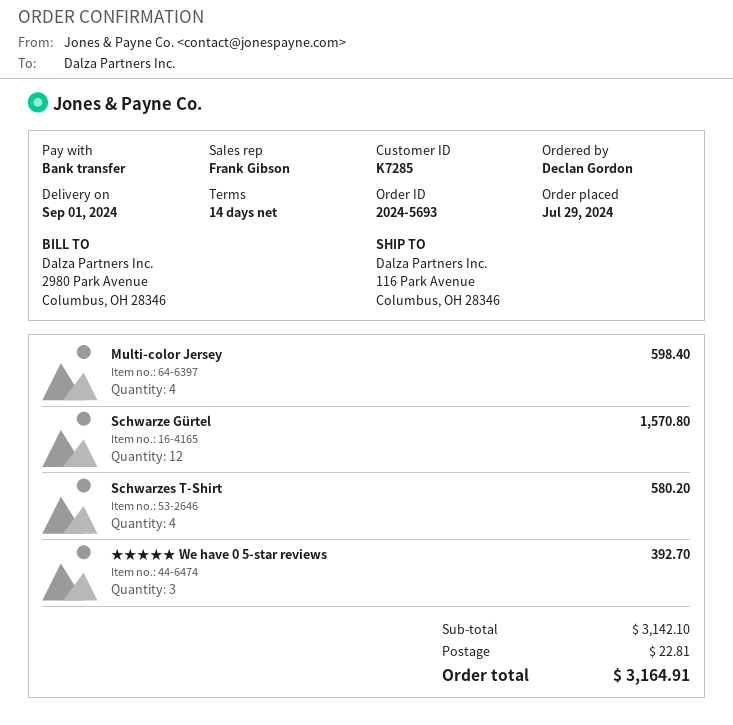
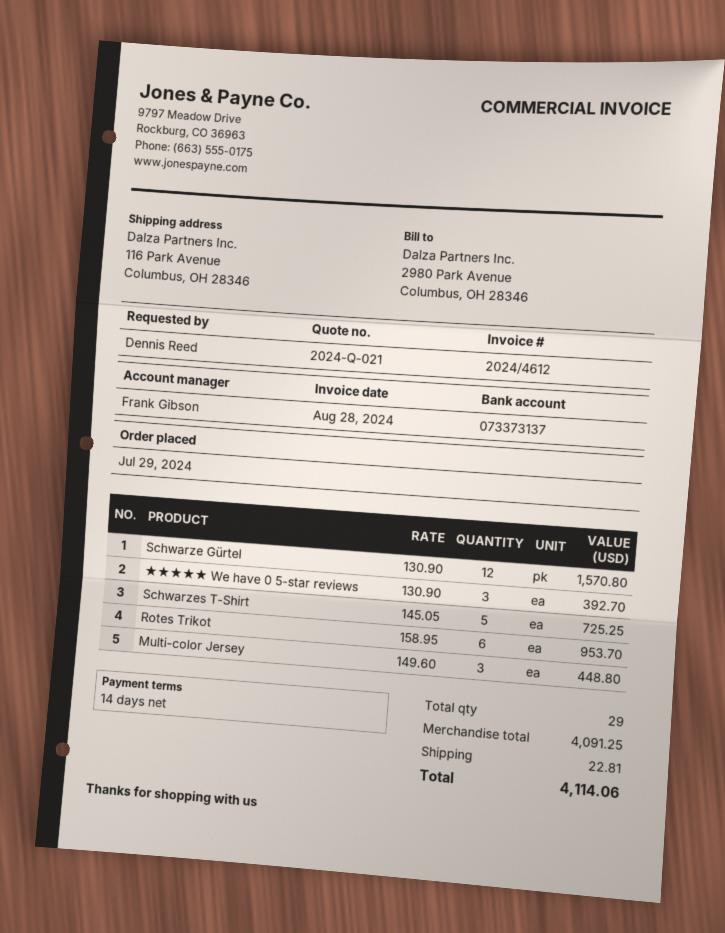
ordered by: Declan Gordon -> Dennis Reed
Multi-color Jersey: 4 for 598.40 -> 3 for 448.80
Schwarzes T-Shirt: 4 for 580.20 -> 5 for 725.25
Rotes Trikot: none -> 6 for 953.70
subtotal: 3142.10 -> 4091.25
total: 3164.91 -> 4114.06

